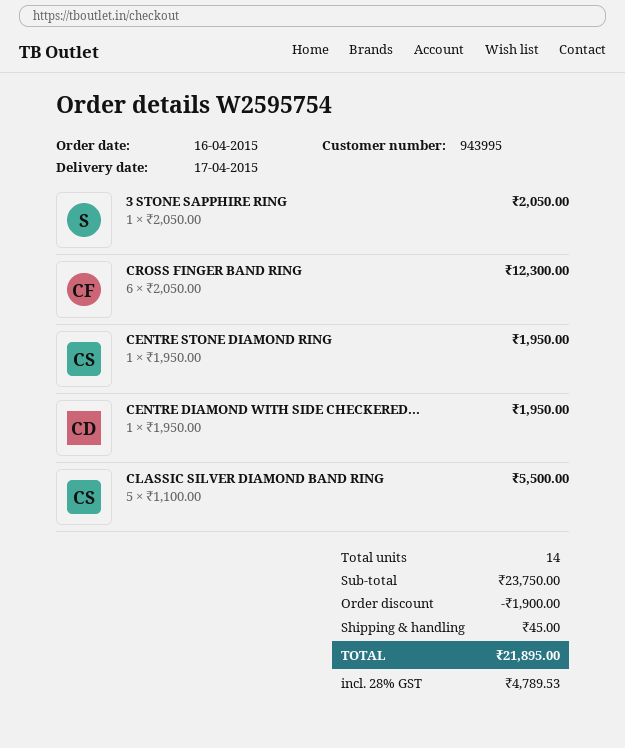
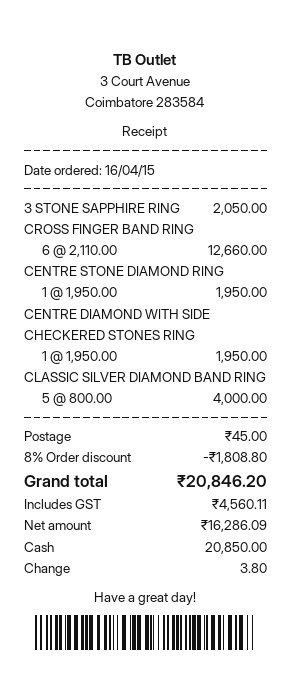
CROSS FINGER BAND RING: 6 x 2050.00 = 12300.00 -> 6 x 2110.00 = 12660.00
CLASSIC SILVER DIAMOND BAND RING: 5 x 1100.00 = 5500.00 -> 5 x 800.00 = 4000.00
discount: 1900.00 -> 1808.80
tax: 4789.53 -> 4560.11
total: 21895.00 -> 20846.20

